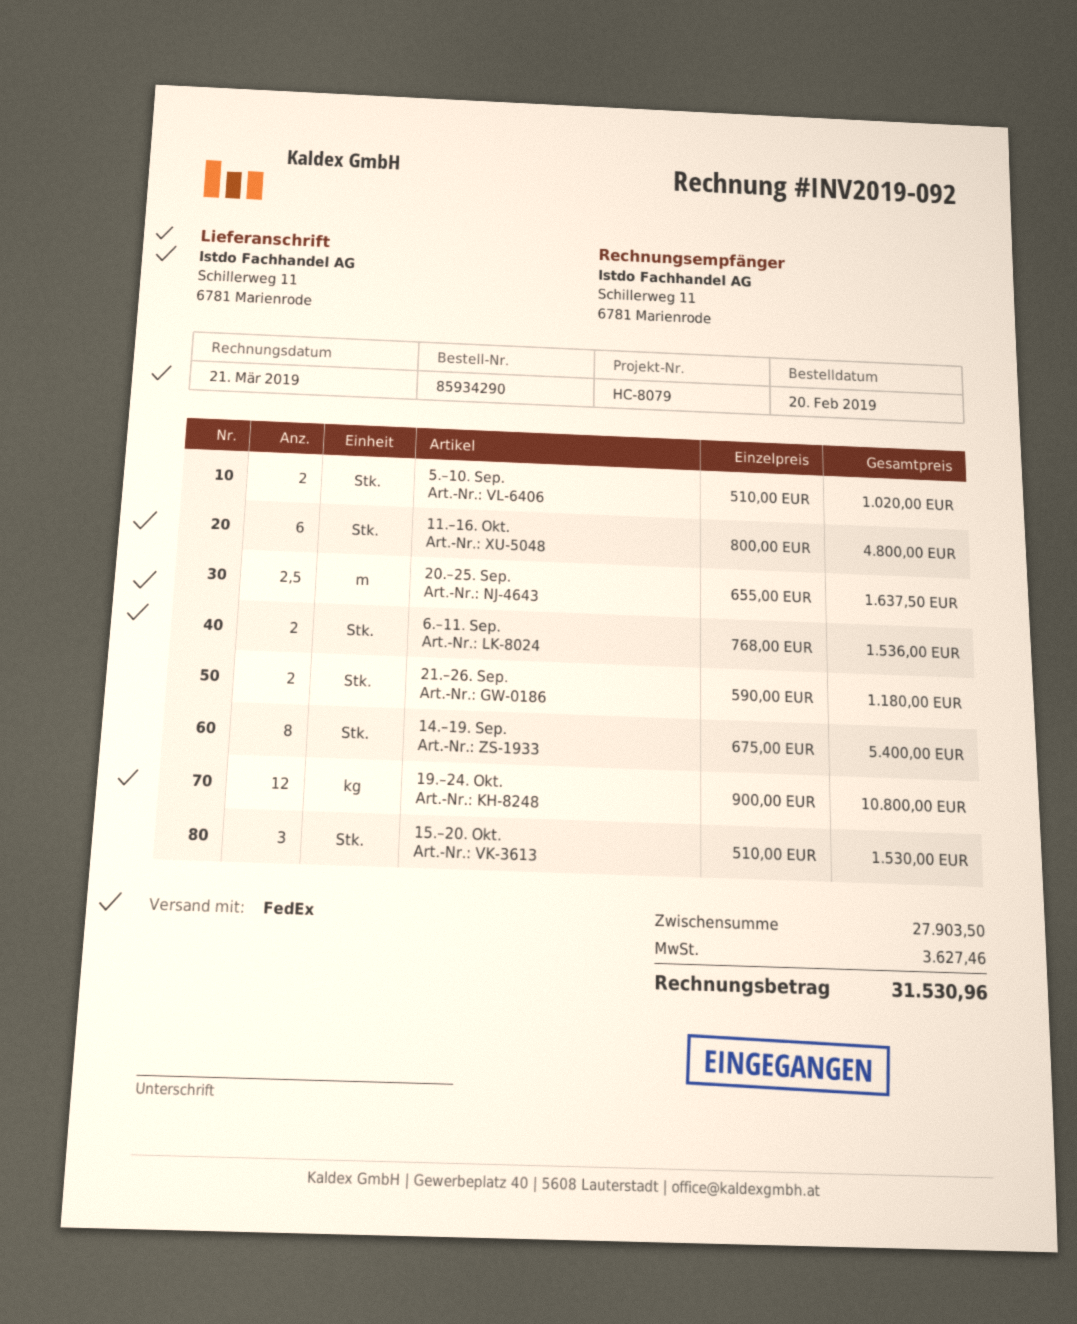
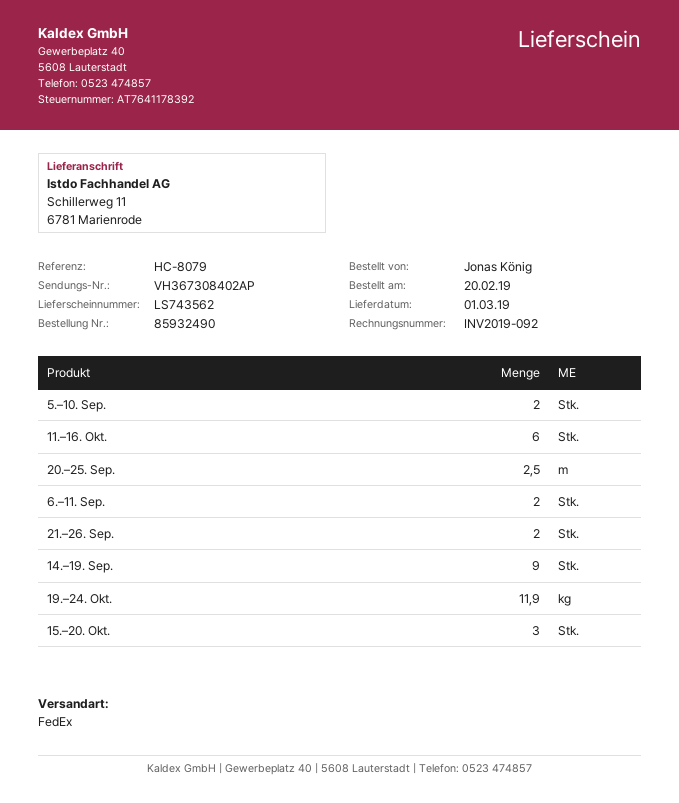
order number: 85934290 -> 85932490
14.–19. Sep.: 8 -> 9
19.–24. Okt.: 12 -> 11.9

